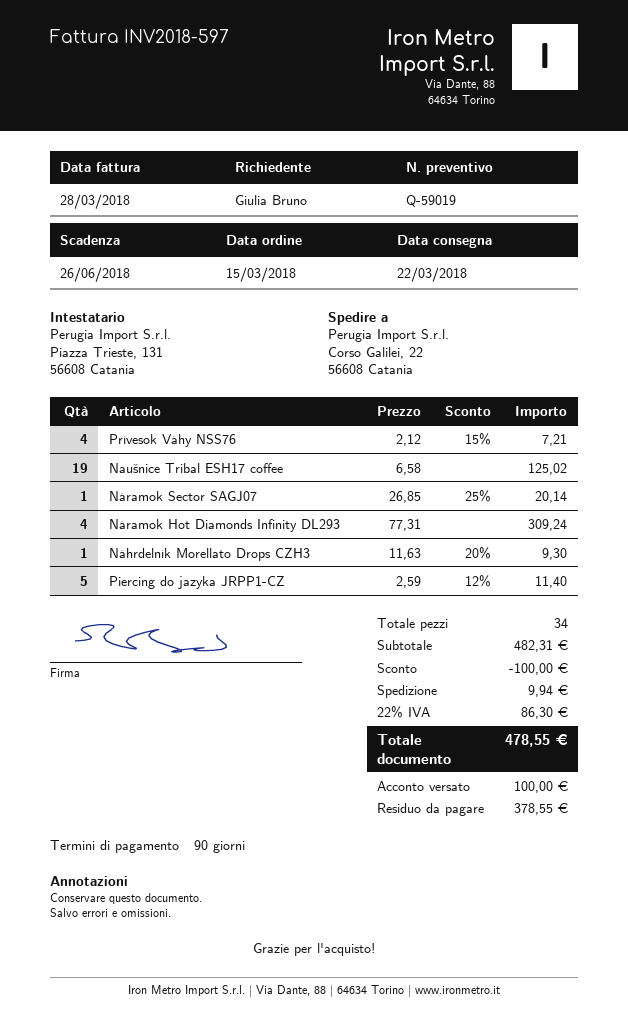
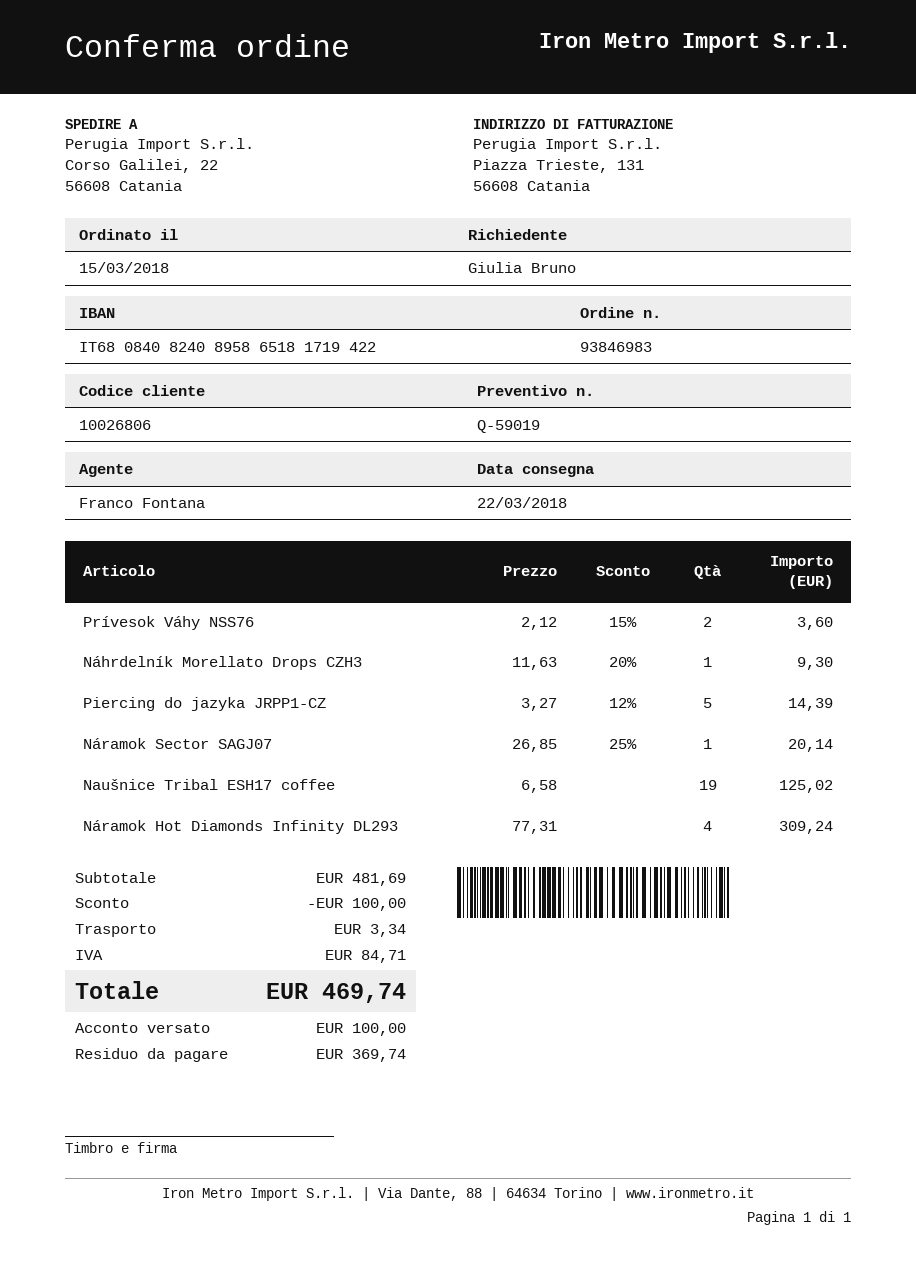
Prívesok Váhy NSS76: 4 x 2.12 - 15% = 7.21 -> 2 x 2.12 - 15% = 3.60
Piercing do jazyka JRPP1-CZ: 5 x 2.59 - 12% = 11.40 -> 5 x 3.27 - 12% = 14.39
subtotal: 482.31 -> 481.69
shipping: 9.94 -> 3.34
tax: 86.30 -> 84.71
total: 478.55 -> 469.74
balance: 378.55 -> 369.74

